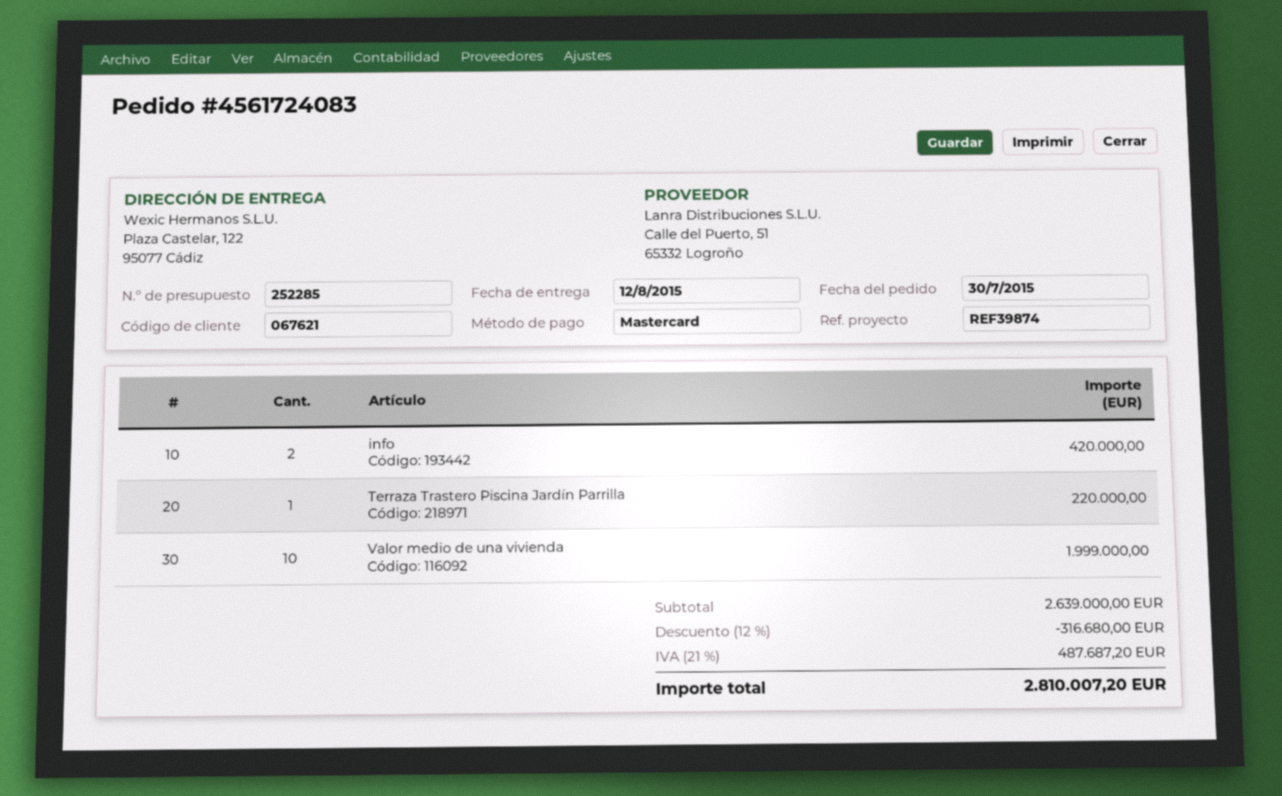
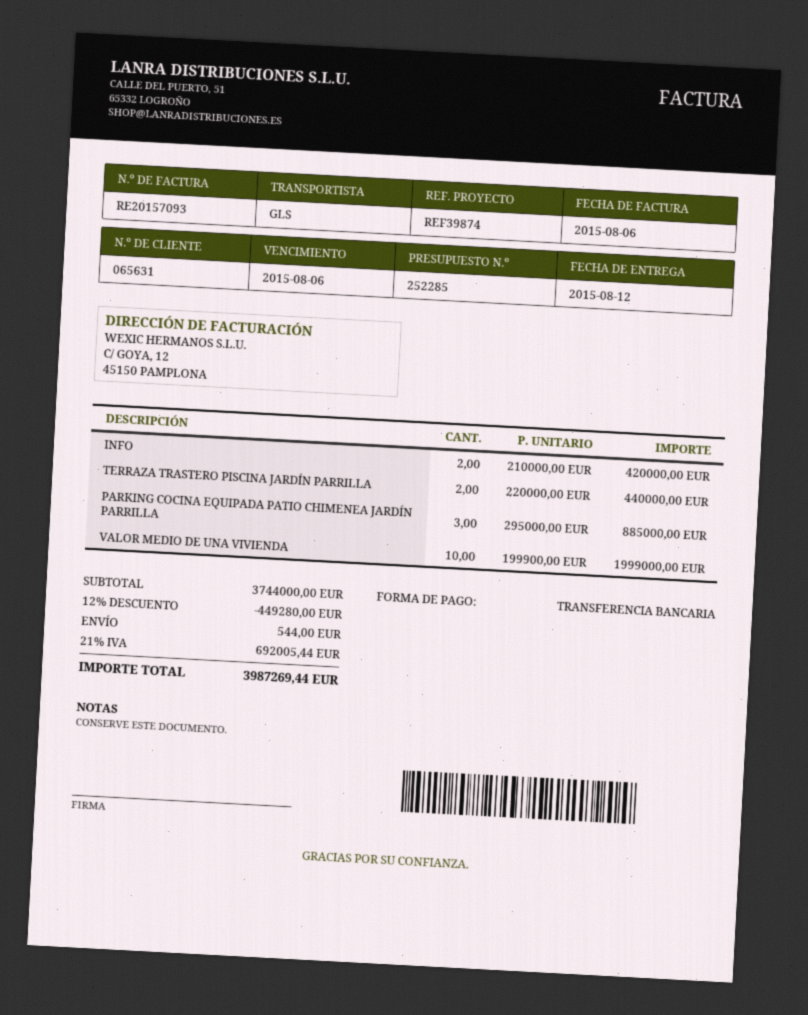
customer number: 067621 -> 065631
payment method: Mastercard -> bank transfer
Terraza Trastero Piscina Jardín Parrilla: 1 for 220000.00 -> 2 for 440000.00
PARKING COCINA EQUIPADA PATIO CHIMENEA JARDÍN PARRILLA: none -> 3 for 885000.00
subtotal: 2639000.00 -> 3744000.00
discount: 12% = 316680.00 -> 12% = 449280.00
shipping: none -> 544.00
tax: 21% = 487687.20 -> 21% = 692005.44
total: 2810007.20 -> 3987269.44

